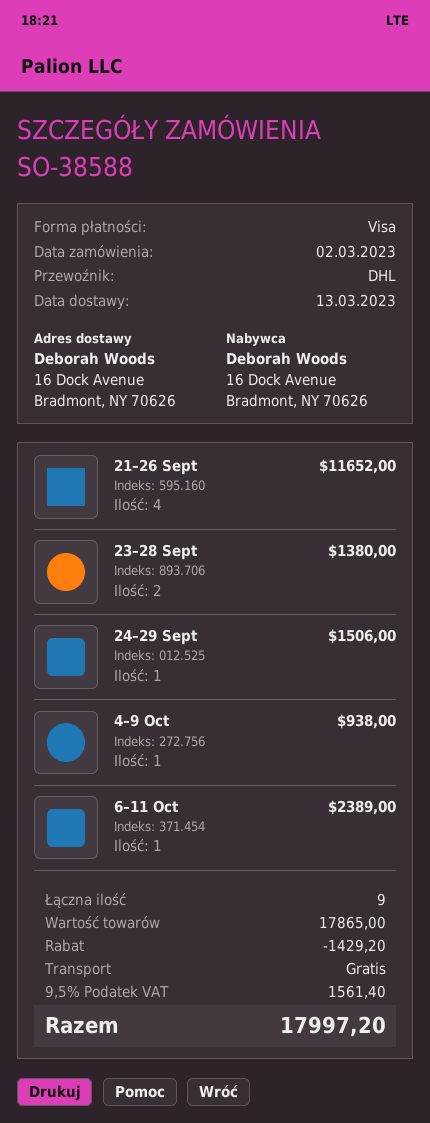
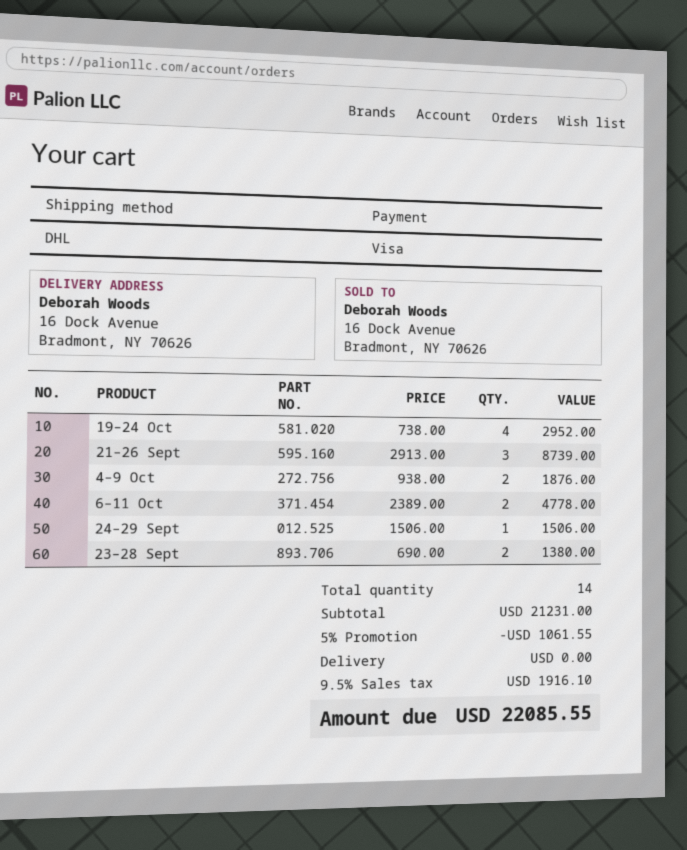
21–26 Sept: 4 for 11652.00 -> 3 for 8739.00
4–9 Oct: 1 for 938.00 -> 2 for 1876.00
6–11 Oct: 1 for 2389.00 -> 2 for 4778.00
19–24 Oct: none -> 4 for 2952.00
total quantity: 9 -> 14
subtotal: 17865.00 -> 21231.00
discount: 1429.20 -> 1061.55
tax: 9.5% = 1561.40 -> 9.5% = 1916.10
total: 17997.20 -> 22085.55

